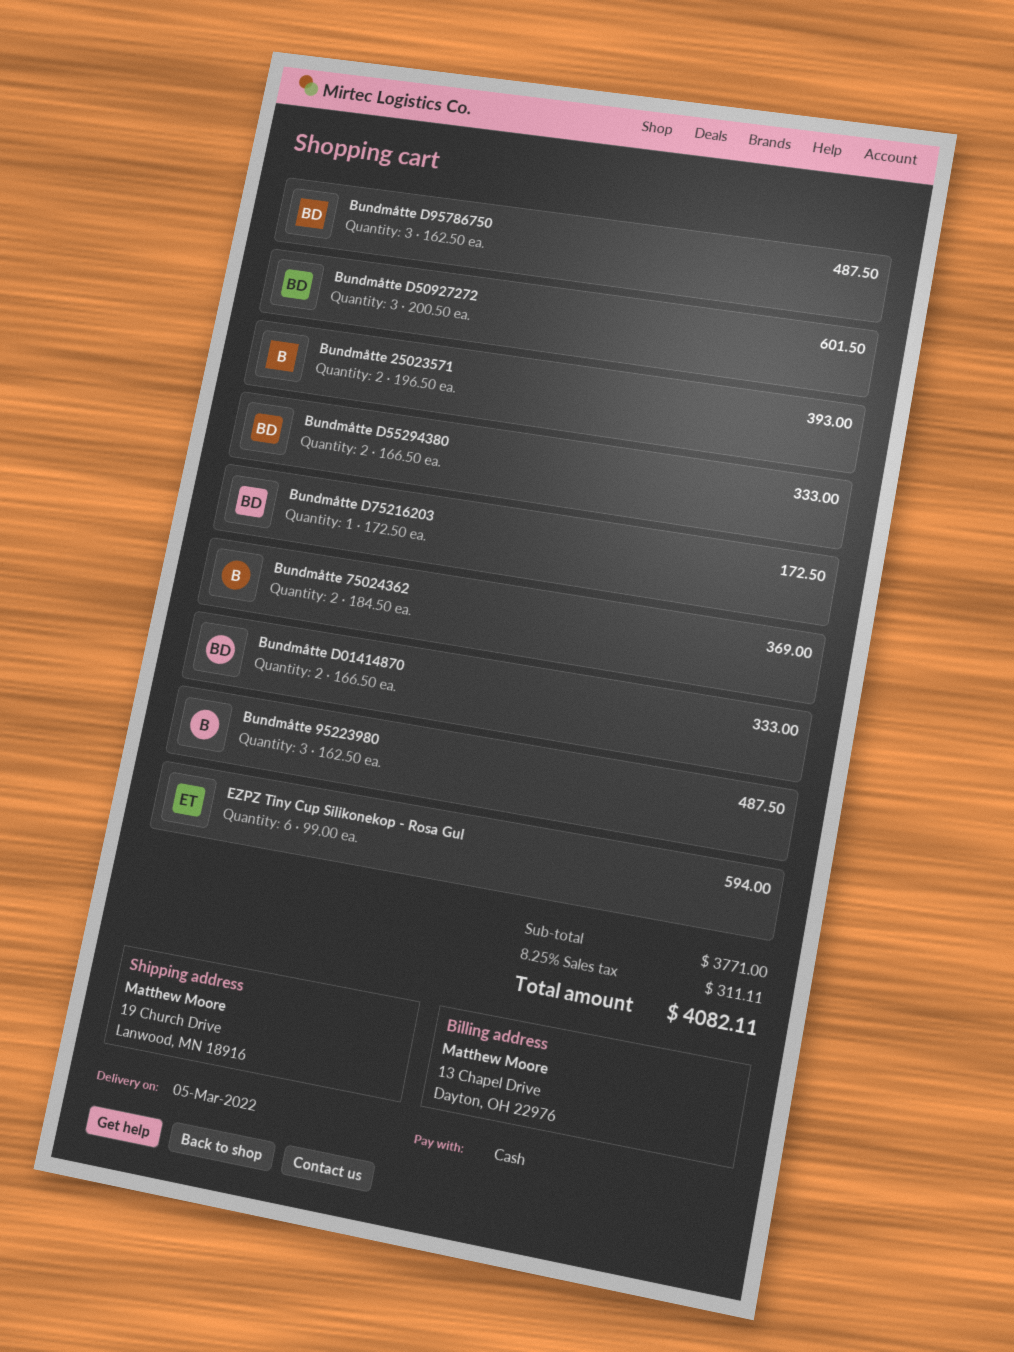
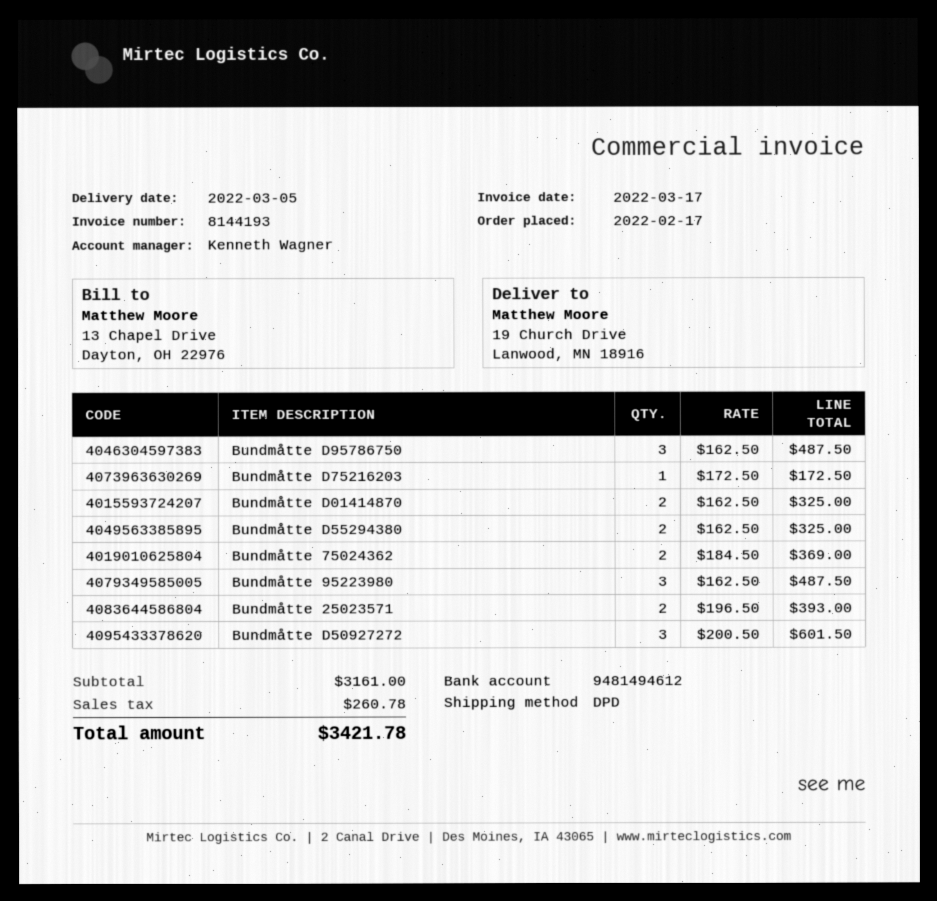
Bundmåtte D55294380: 2 x 166.50 = 333.00 -> 2 x 162.50 = 325.00
Bundmåtte D01414870: 2 x 166.50 = 333.00 -> 2 x 162.50 = 325.00
EZPZ Tiny Cup Silikonekop - Rosa Gul: 6 x 99.00 = 594.00 -> none
subtotal: 3771.00 -> 3161.00
tax: 311.11 -> 260.78
total: 4082.11 -> 3421.78

